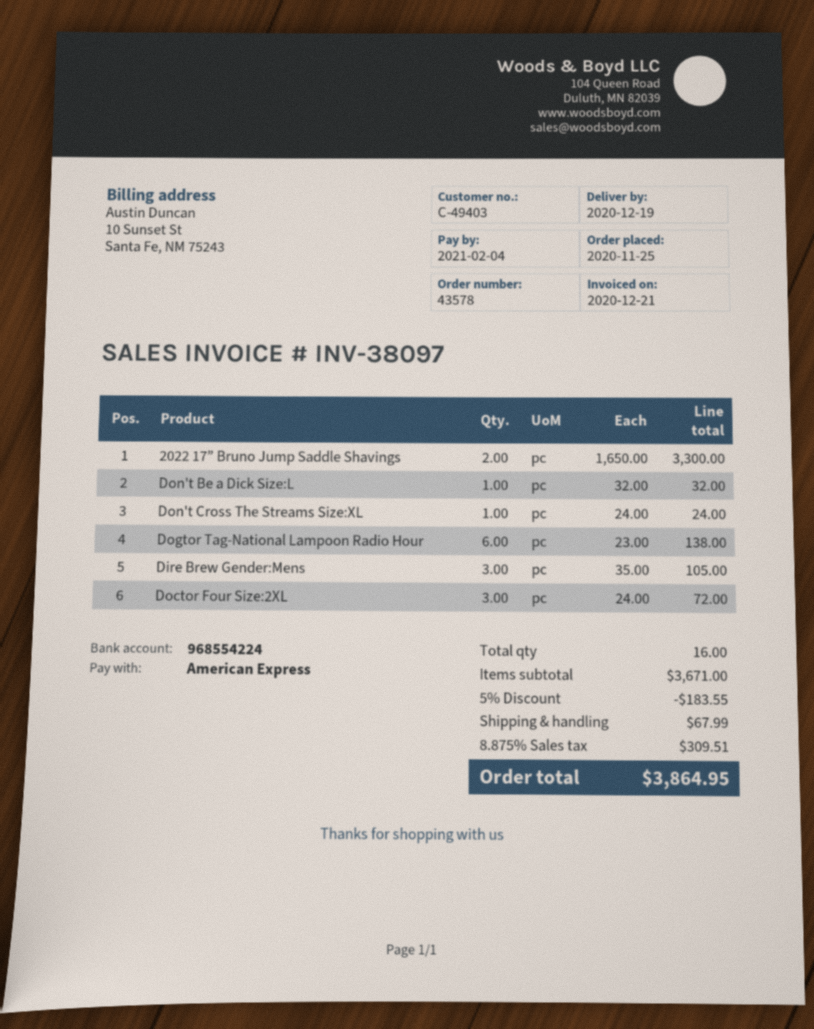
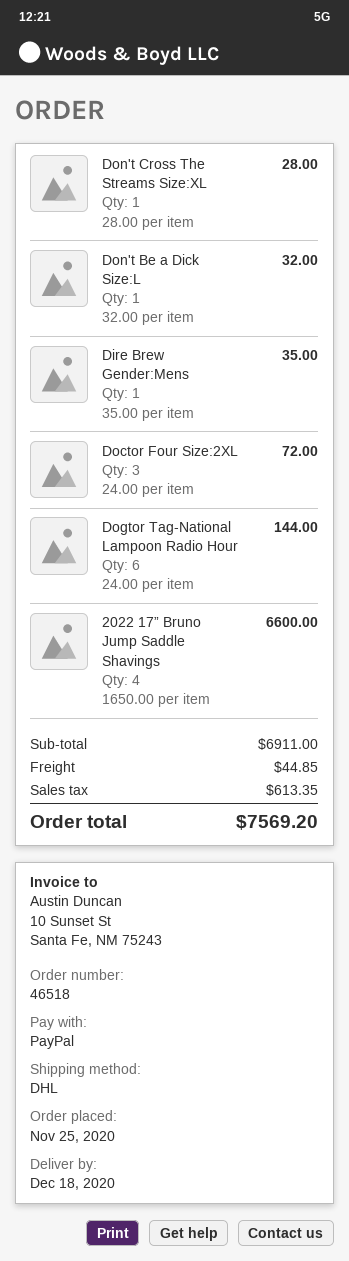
order number: 43578 -> 46518
delivery date: 2020-12-19 -> 2020-12-18
payment method: American Express -> PayPal
2022 17” Bruno Jump Saddle Shavings: 2 x 1650.00 = 3300.00 -> 4 x 1650.00 = 6600.00
Don't Cross The Streams Size:XL: 1 x 24.00 = 24.00 -> 1 x 28.00 = 28.00
Dogtor Tag-National Lampoon Radio Hour: 6 x 23.00 = 138.00 -> 6 x 24.00 = 144.00
Dire Brew Gender:Mens: 3 x 35.00 = 105.00 -> 1 x 35.00 = 35.00
subtotal: 3671.00 -> 6911.00
discount: 5% = 183.55 -> none
shipping: 67.99 -> 44.85
tax: 309.51 -> 613.35
total: 3864.95 -> 7569.20

